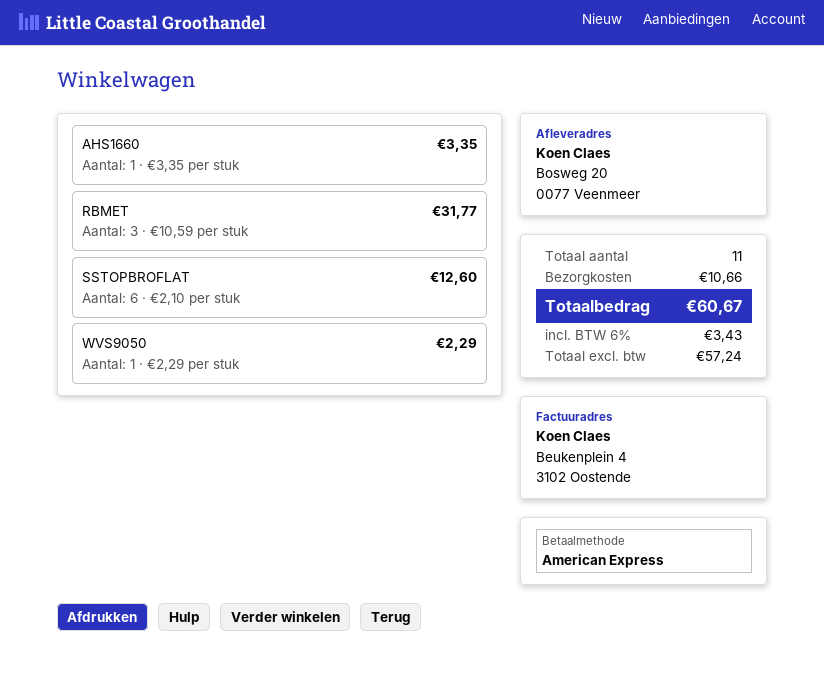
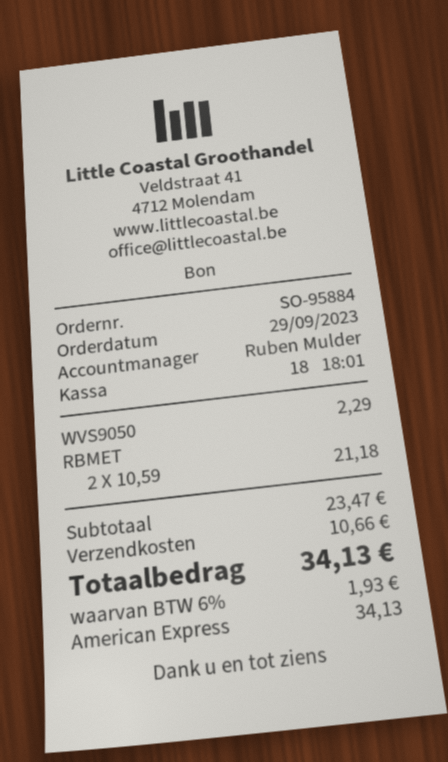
AHS1660: 1 x 3.35 = 3.35 -> none
RBMET: 3 x 10.59 = 31.77 -> 2 x 10.59 = 21.18
SSTOPBROFLAT: 6 x 2.10 = 12.60 -> none
tax: 6% = 3.43 -> 6% = 1.93
total: 60.67 -> 34.13

